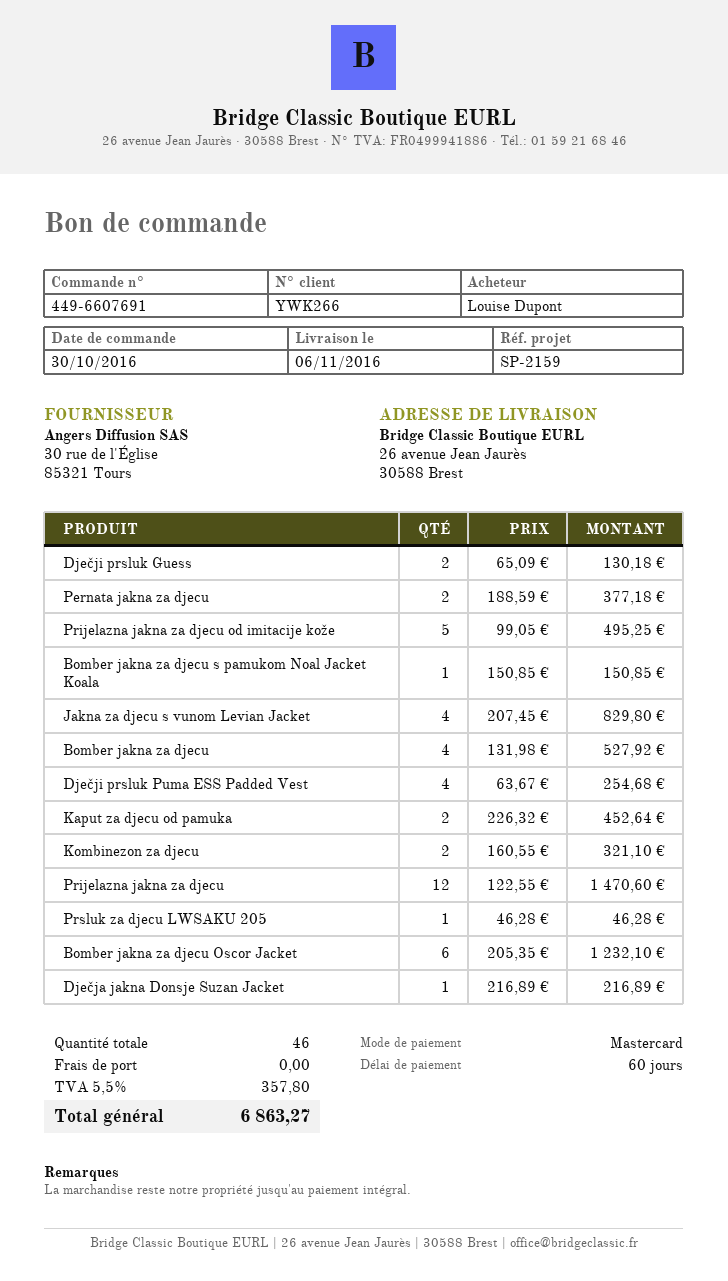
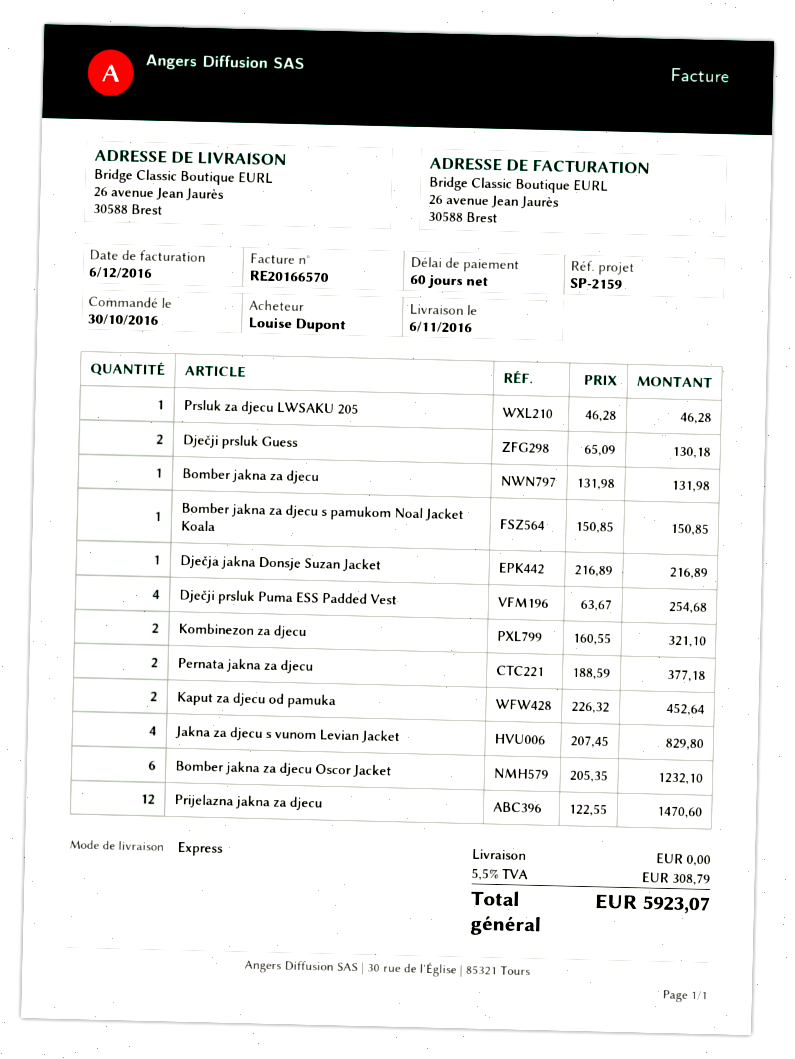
Prijelazna jakna za djecu od imitacije kože: 5 x 99.05 = 495.25 -> none
Bomber jakna za djecu: 4 x 131.98 = 527.92 -> 1 x 131.98 = 131.98
tax: 5.5% = 357.80 -> 5.5% = 308.79
total: 6863.27 -> 5923.07

